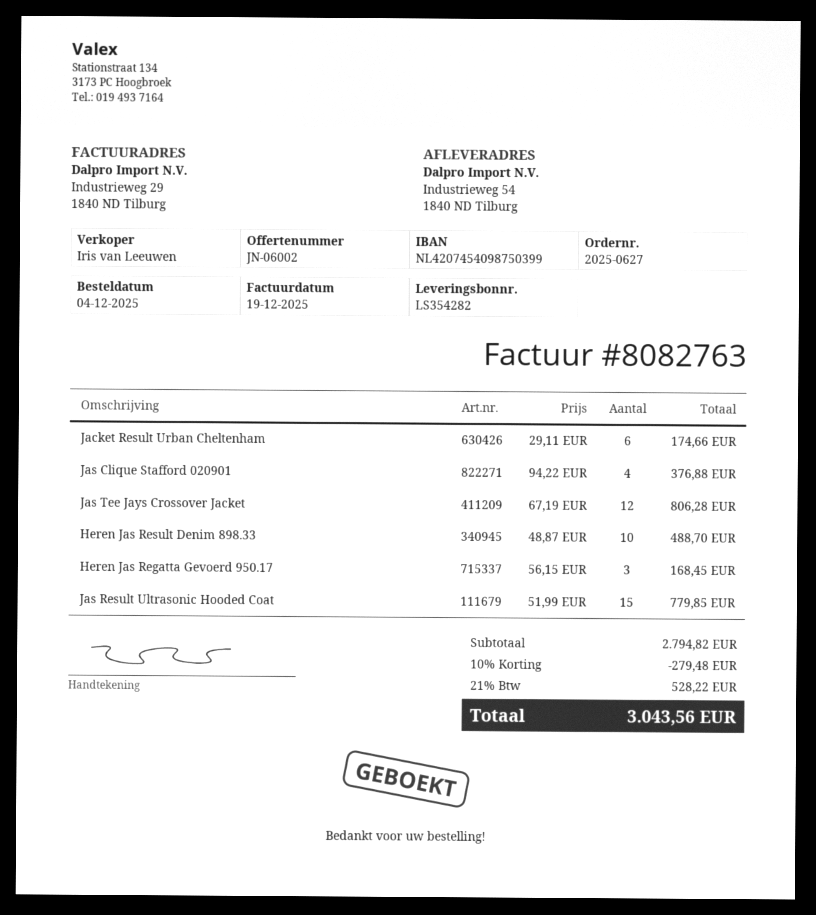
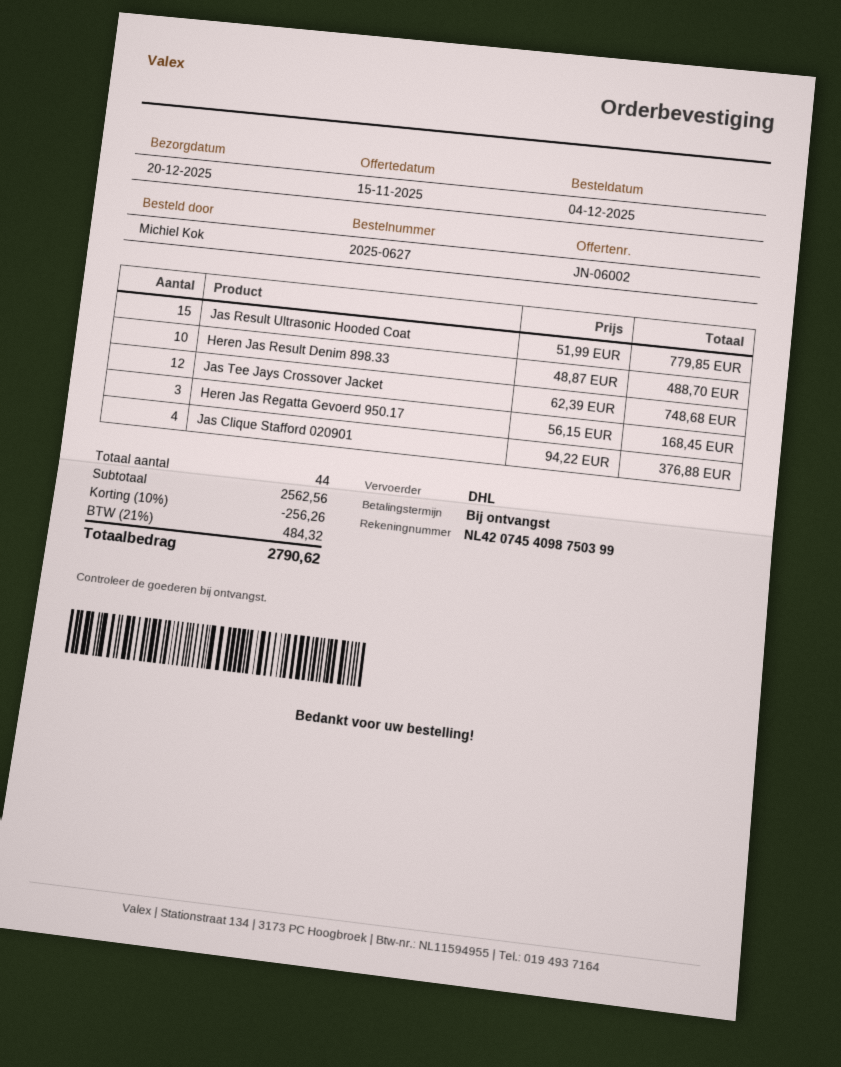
Jacket Result Urban Cheltenham: 6 x 29.11 = 174.66 -> none
Jas Tee Jays Crossover Jacket: 12 x 67.19 = 806.28 -> 12 x 62.39 = 748.68
subtotal: 2794.82 -> 2562.56
discount: 10% = 279.48 -> 10% = 256.26
tax: 21% = 528.22 -> 21% = 484.32
total: 3043.56 -> 2790.62

